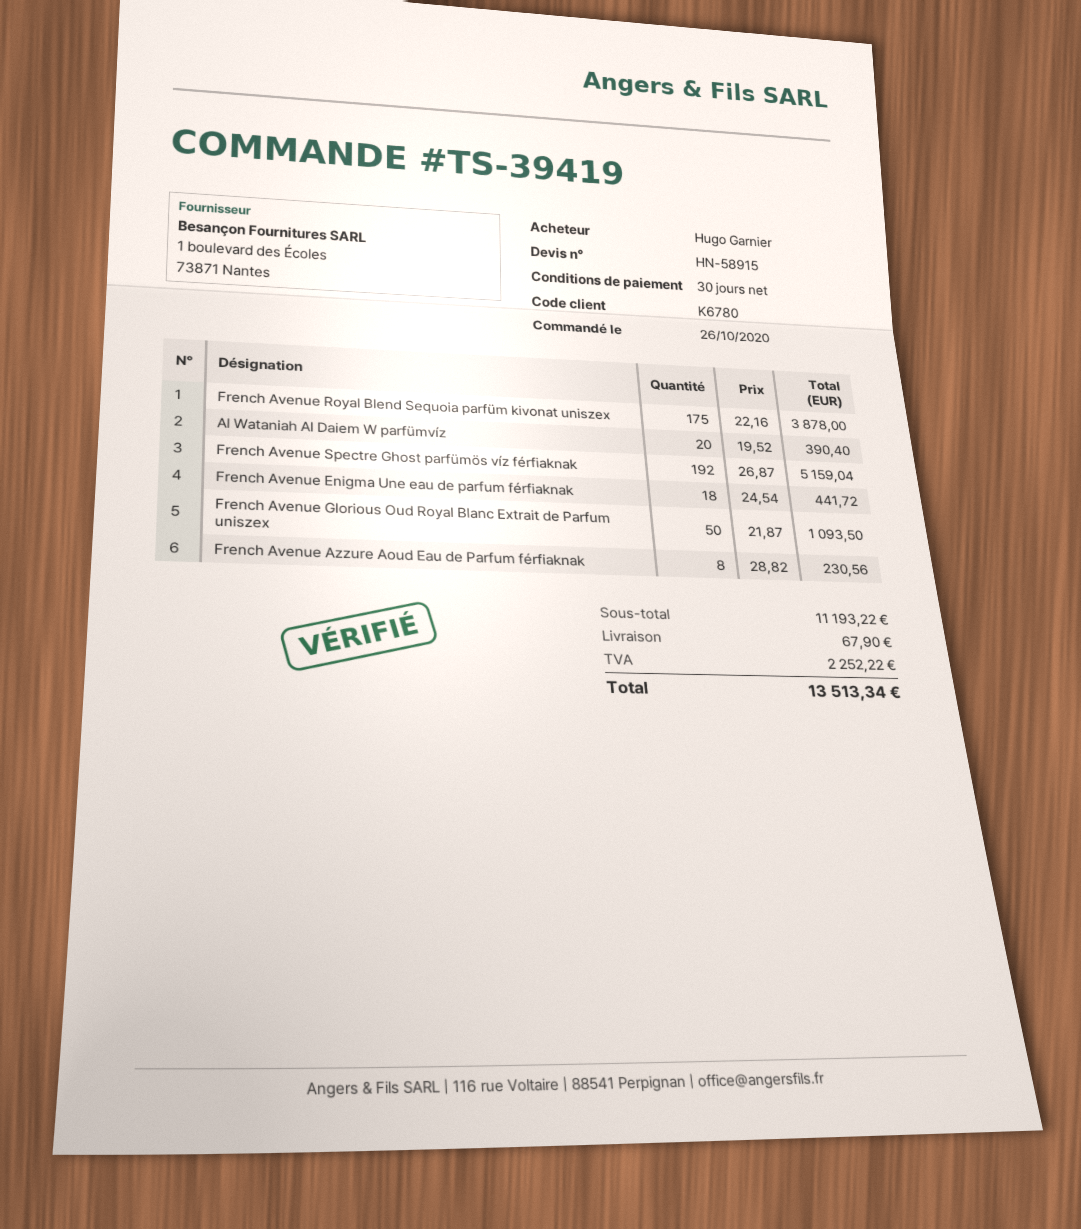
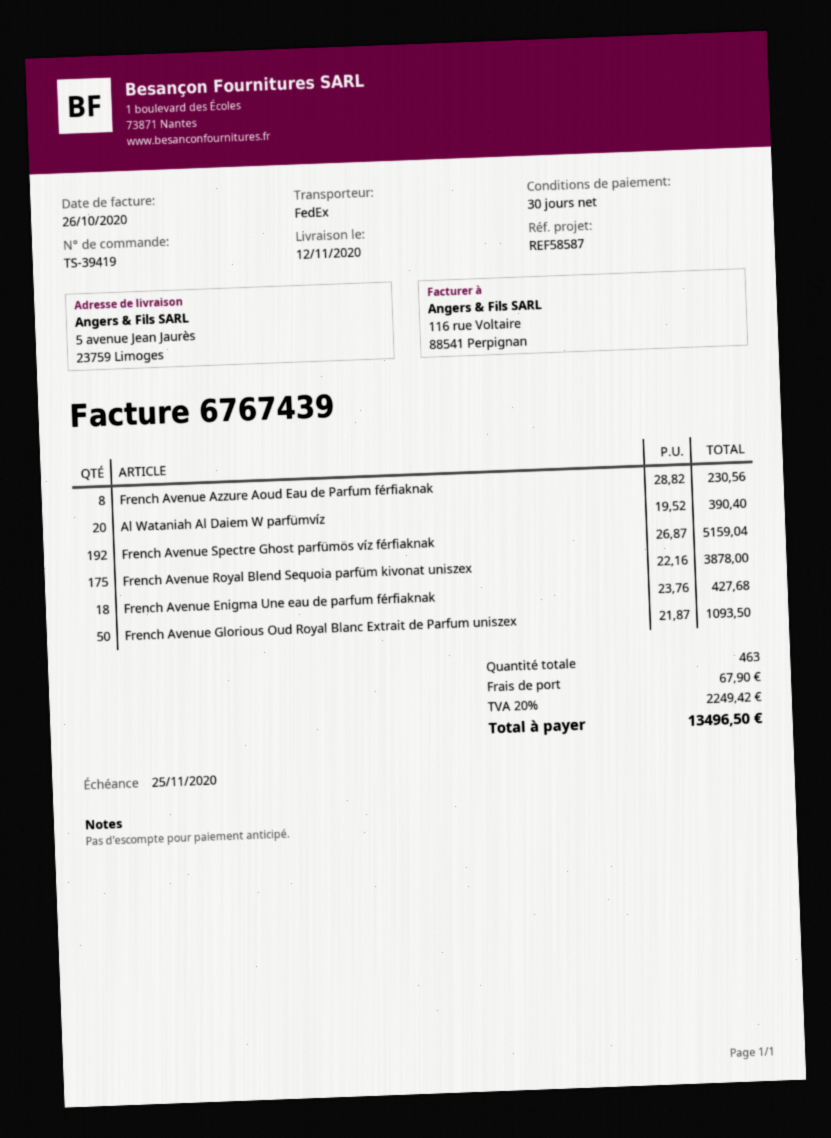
French Avenue Enigma Une eau de parfum férfiaknak: 18 x 24.54 = 441.72 -> 18 x 23.76 = 427.68
tax: 2252.22 -> 2249.42
total: 13513.34 -> 13496.50

